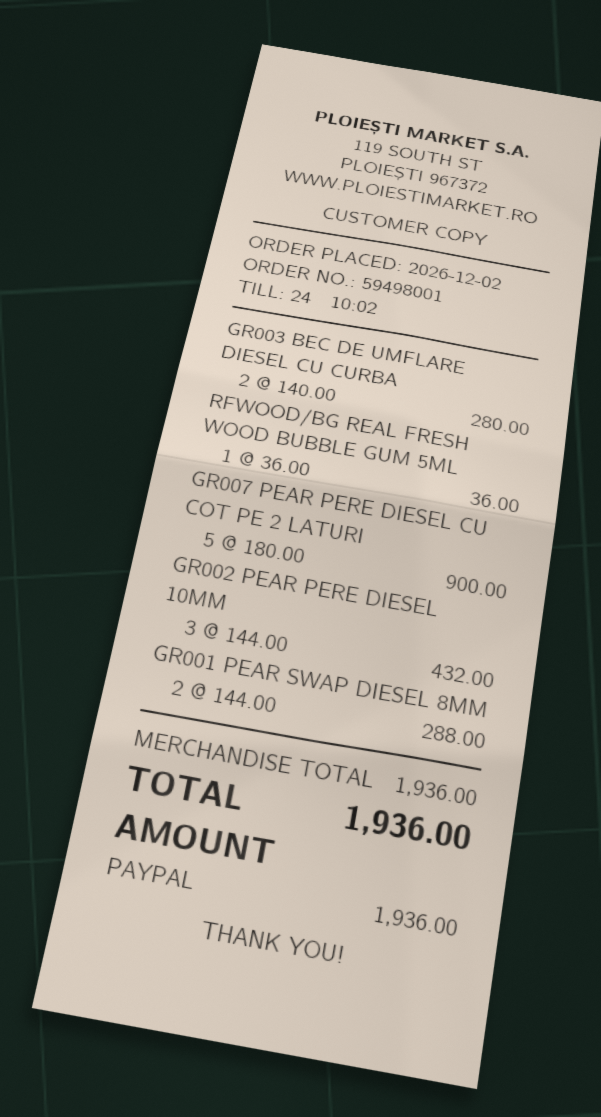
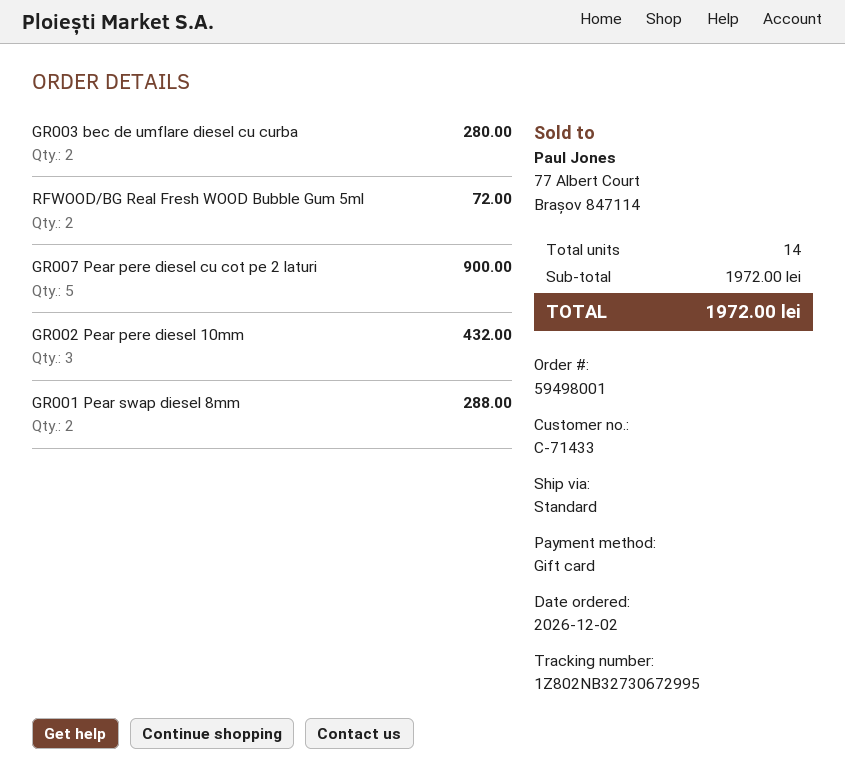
payment method: PayPal -> gift card
RFWOOD/BG REAL FRESH WOOD BUBBLE GUM 5ML: 1 for 36.00 -> 2 for 72.00
subtotal: 1936.00 -> 1972.00
total: 1936.00 -> 1972.00

